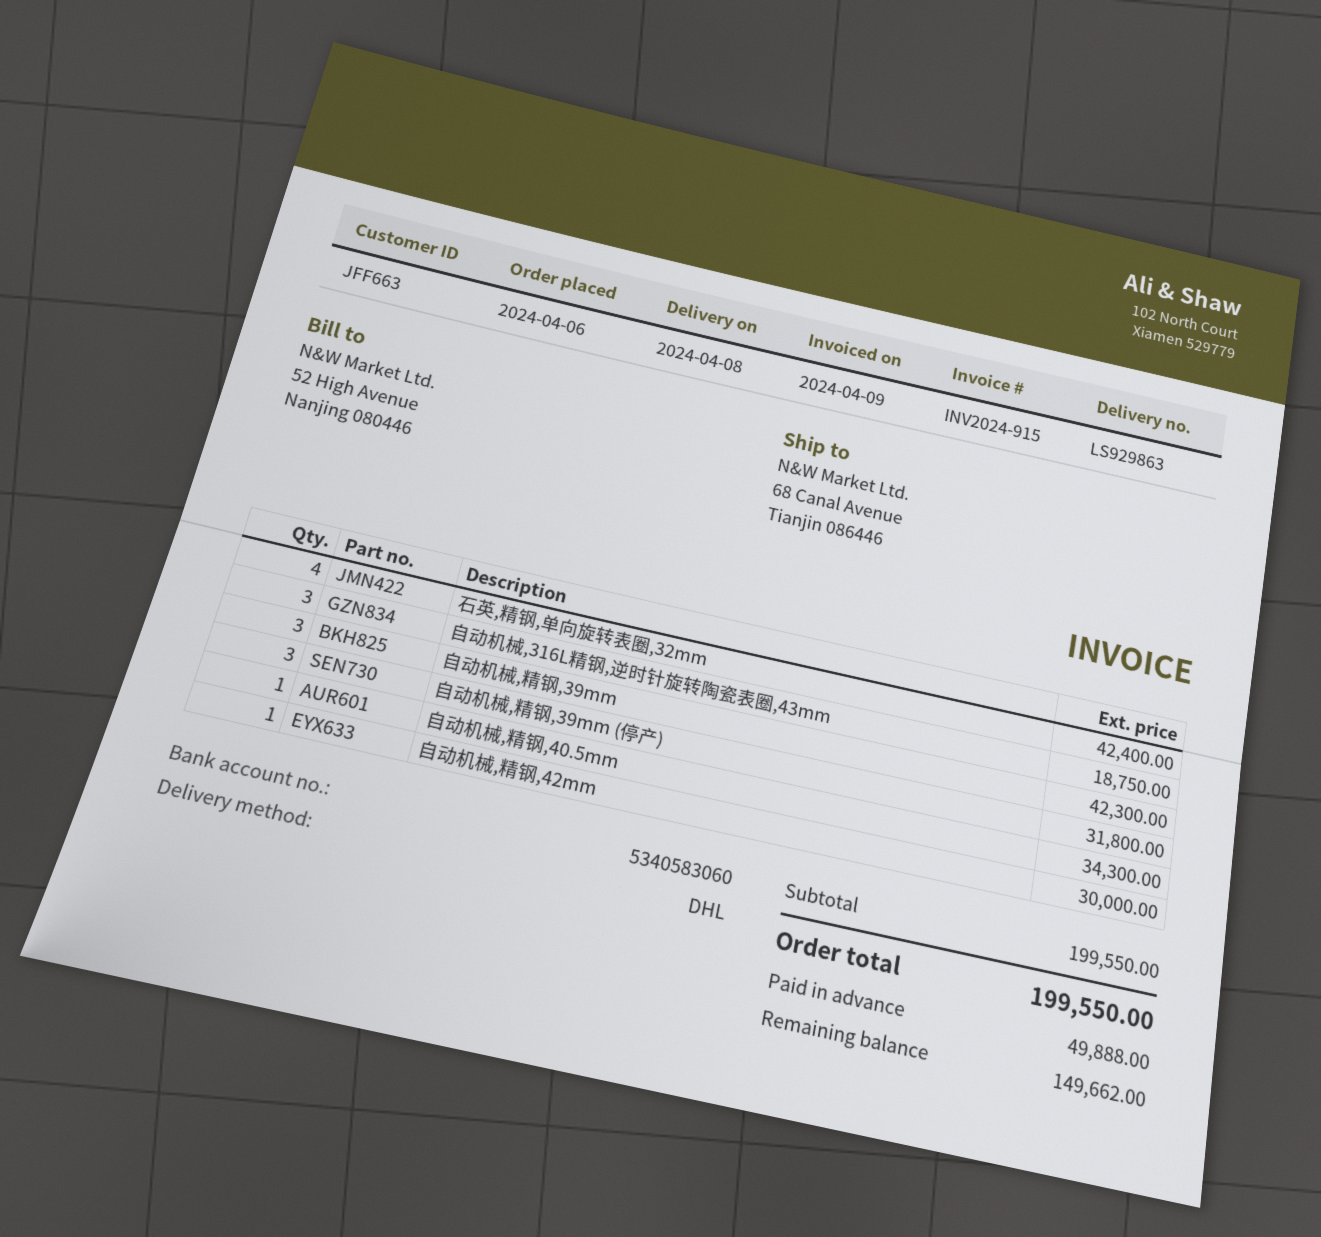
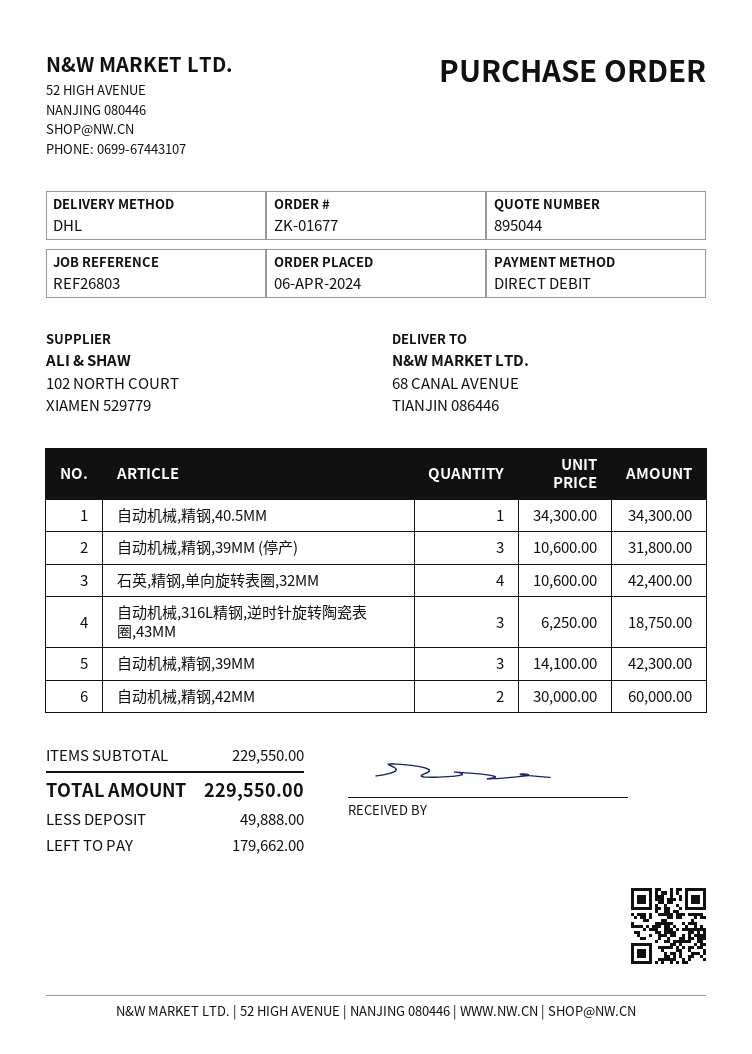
自动机械,精钢,42mm: 1 for 30000.00 -> 2 for 60000.00
subtotal: 199550.00 -> 229550.00
total: 199550.00 -> 229550.00
balance: 149662.00 -> 179662.00

